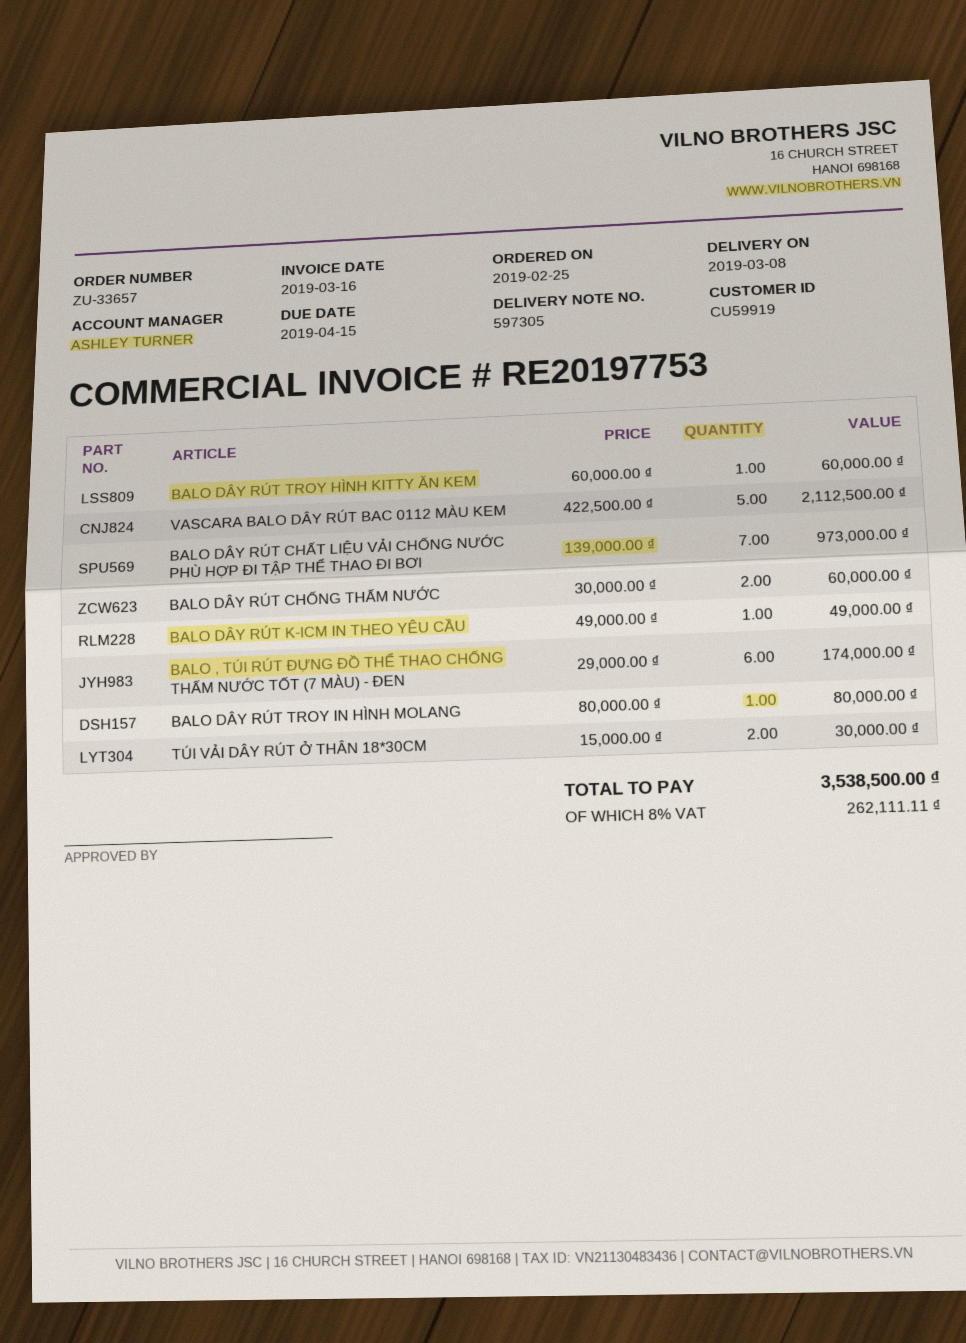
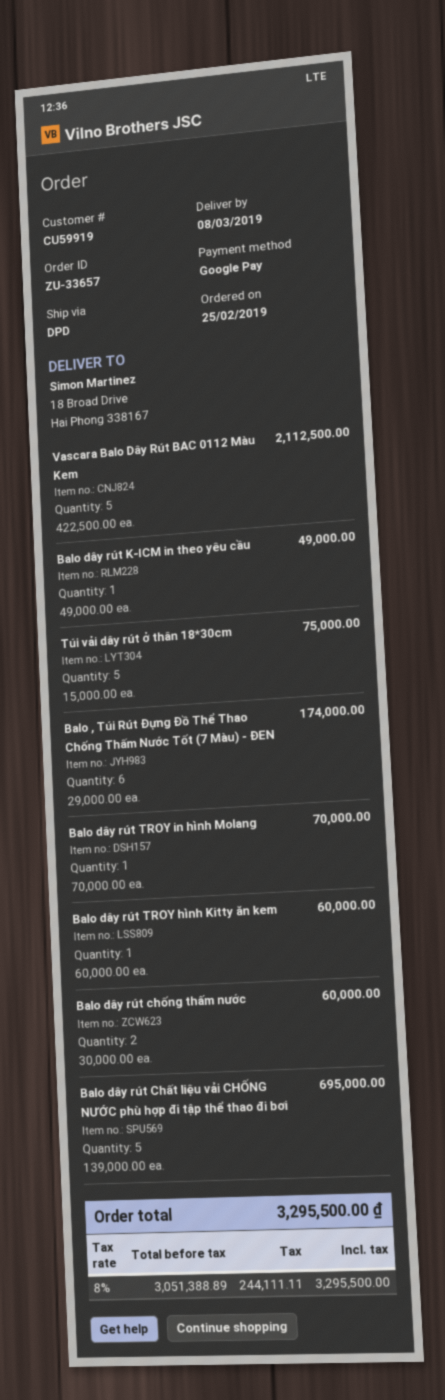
BALO DÂY RÚT CHẤT LIỆU VẢI CHỐNG NƯỚC PHÙ HỢP ĐI TẬP THỂ THAO ĐI BƠI: 7 x 139000.00 = 973000.00 -> 5 x 139000.00 = 695000.00
BALO DÂY RÚT TROY IN HÌNH MOLANG: 1 x 80000.00 = 80000.00 -> 1 x 70000.00 = 70000.00
TÚI VẢI DÂY RÚT Ở THÂN 18*30CM: 2 x 15000.00 = 30000.00 -> 5 x 15000.00 = 75000.00
tax: 8% = 262111.11 -> 8% = 244111.11
total: 3538500.00 -> 3295500.00

